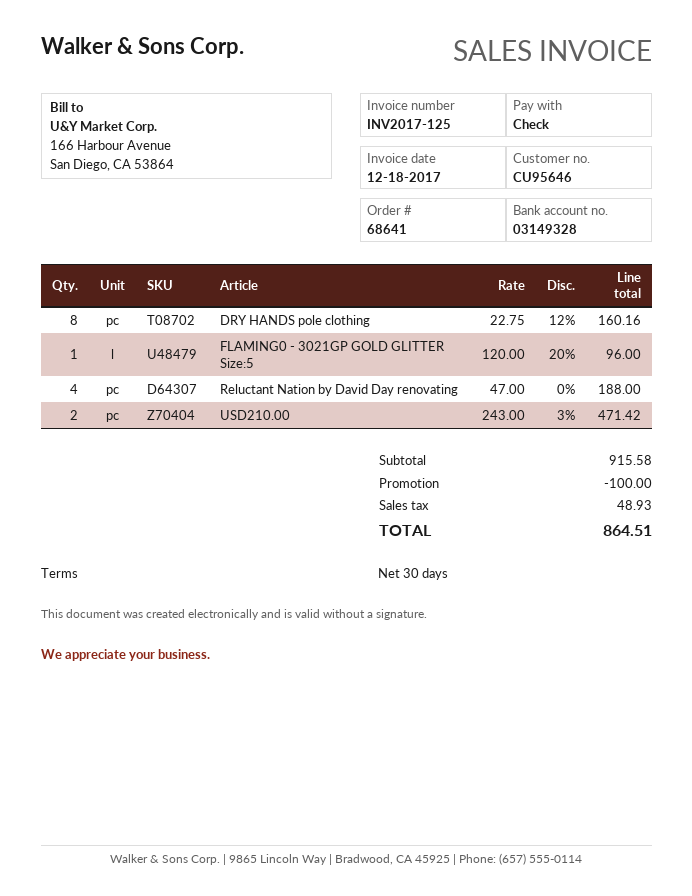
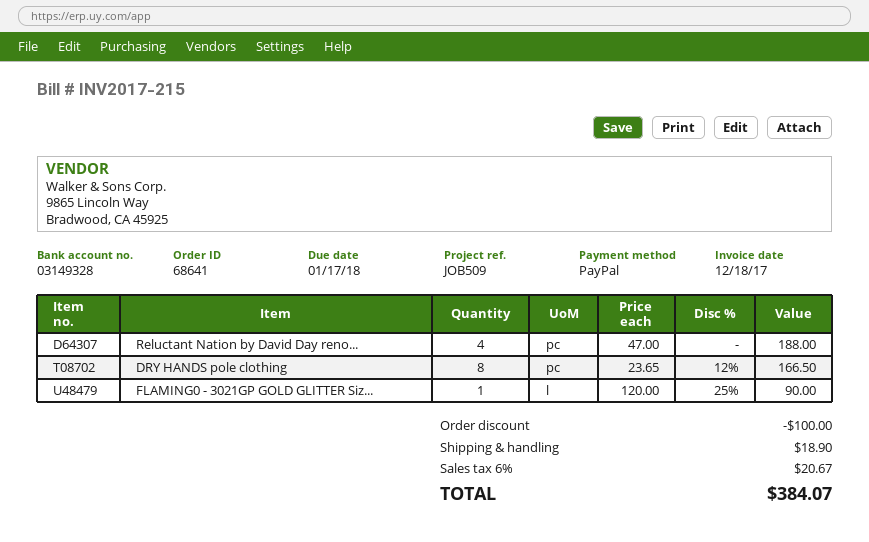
invoice number: INV2017-125 -> INV2017-215
payment method: cheque -> PayPal
DRY HANDS pole clothing: 8 x 22.75 - 12% = 160.16 -> 8 x 23.65 - 12% = 166.50
FLAMING0 - 3021GP GOLD GLITTER Size:5: 1 x 120.00 - 20% = 96.00 -> 1 x 120.00 - 25% = 90.00
USD210.00: 2 x 243.00 - 3% = 471.42 -> none
shipping: none -> 18.90
tax: 48.93 -> 20.67
total: 864.51 -> 384.07

